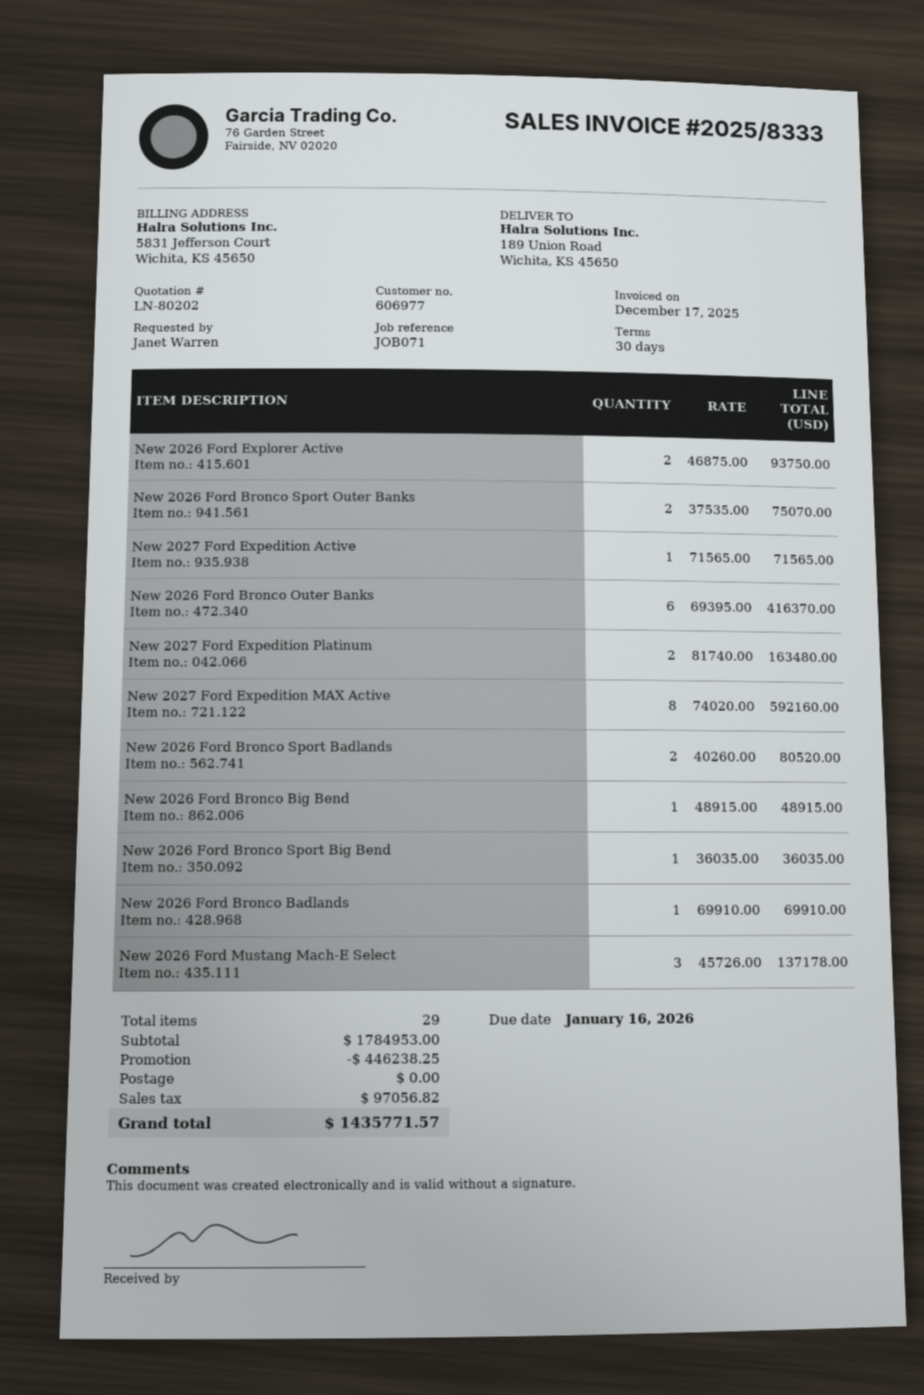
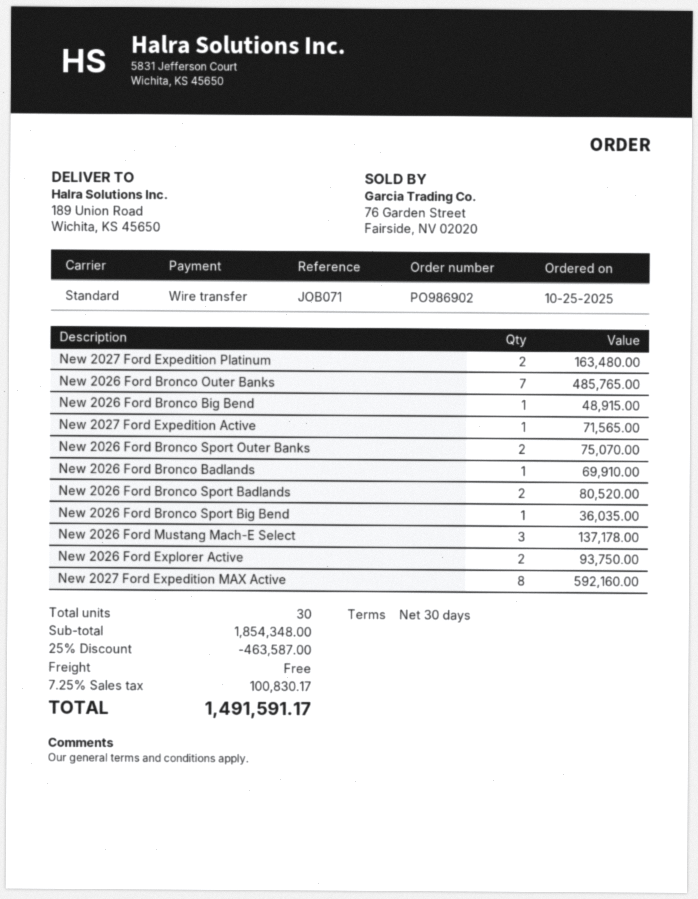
New 2026 Ford Bronco Outer Banks: 6 for 416370.00 -> 7 for 485765.00
total quantity: 29 -> 30
subtotal: 1784953.00 -> 1854348.00
discount: 446238.25 -> 463587.00
tax: 97056.82 -> 100830.17
total: 1435771.57 -> 1491591.17

